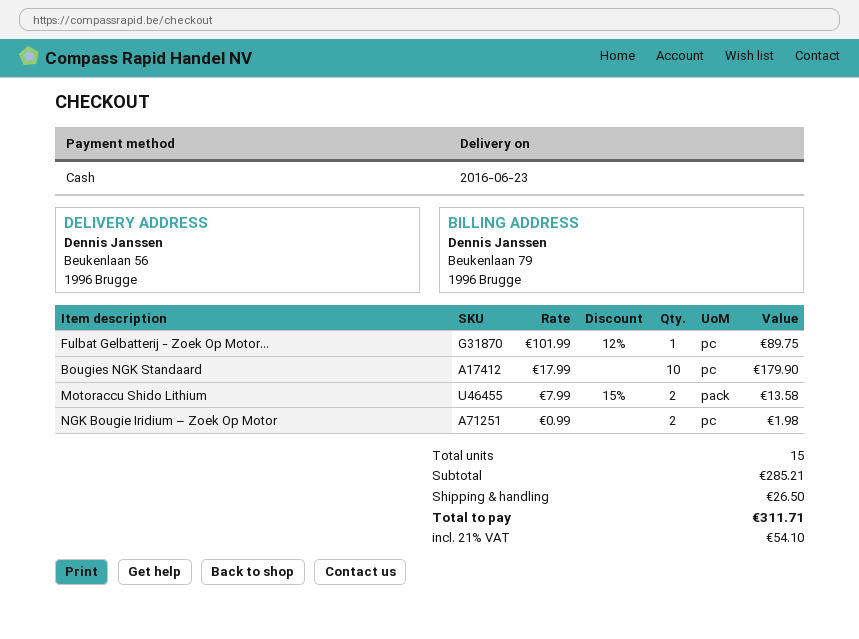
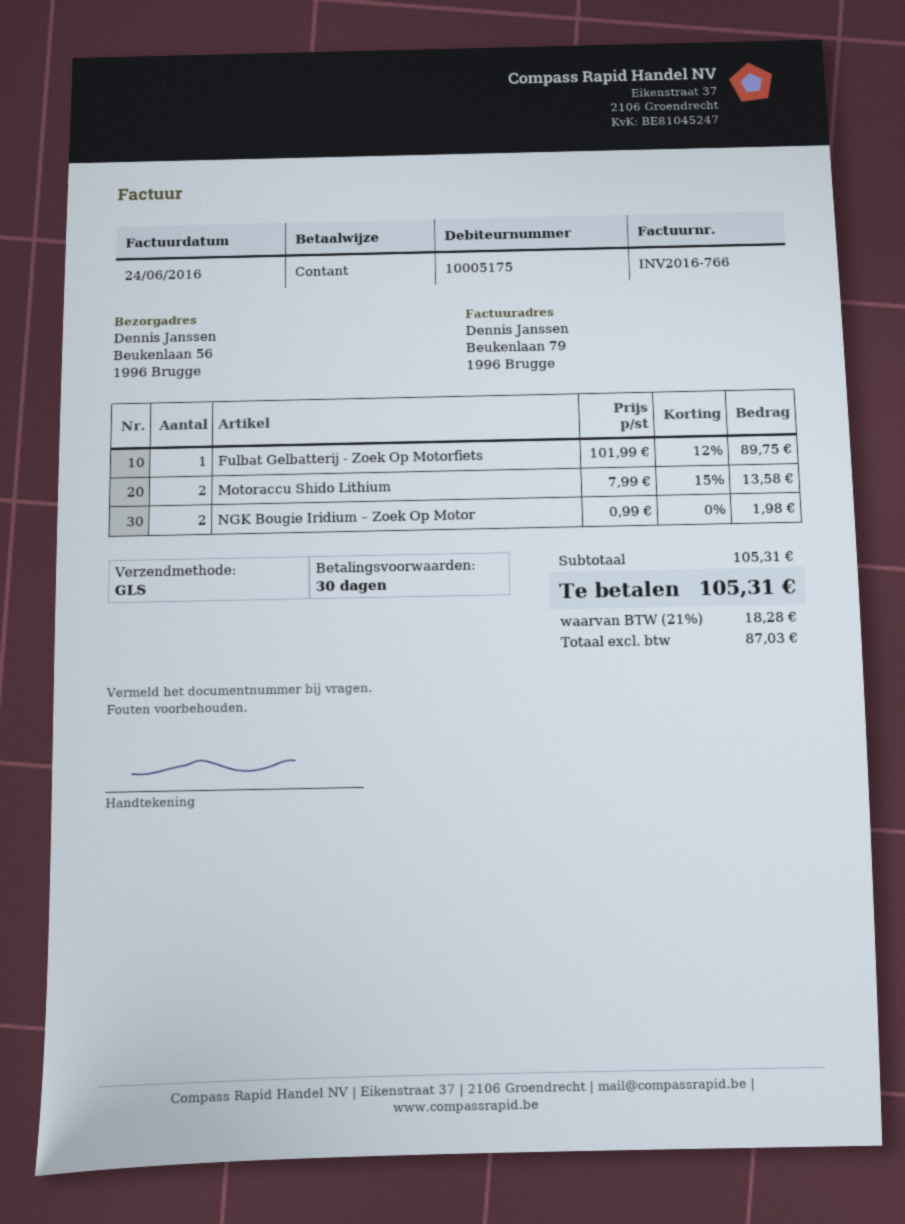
Bougies NGK Standaard: 10 x 17.99 = 179.90 -> none
subtotal: 285.21 -> 105.31
shipping: 26.50 -> none
tax: 21% = 54.10 -> 21% = 18.28
total: 311.71 -> 105.31

